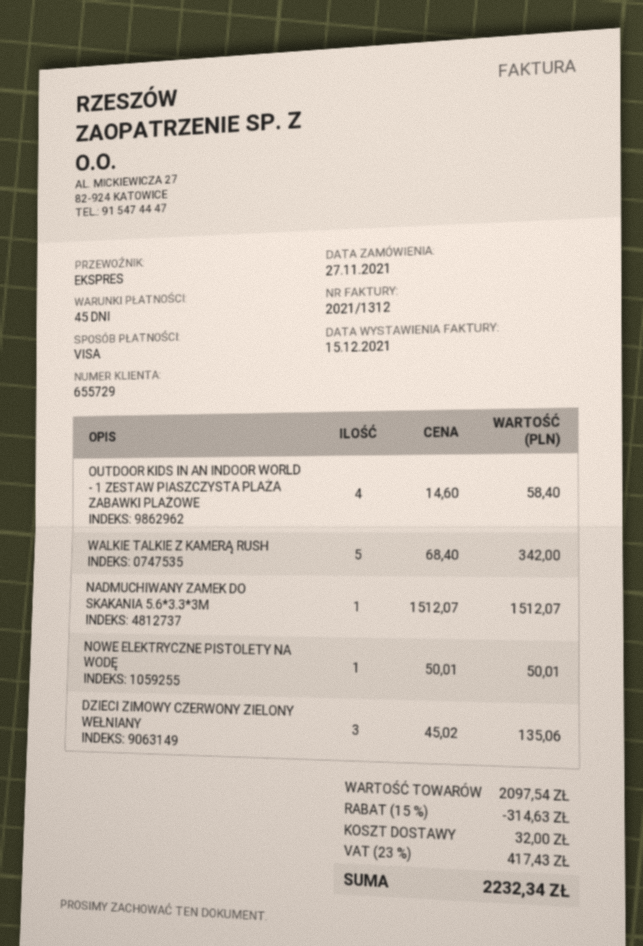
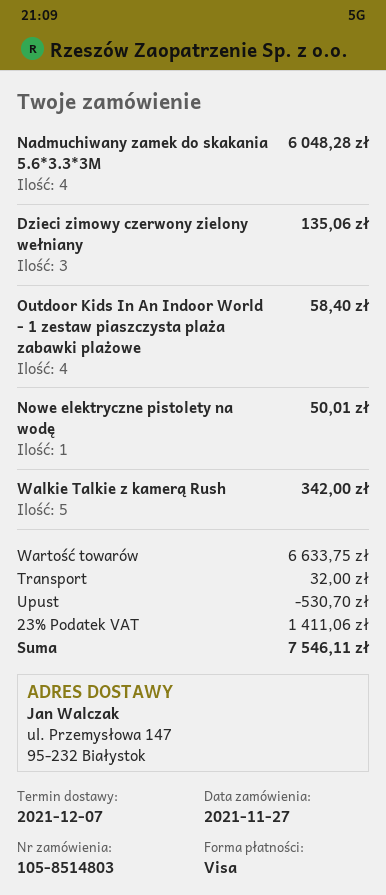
NADMUCHIWANY ZAMEK DO SKAKANIA 5.6*3.3*3M: 1 for 1512.07 -> 4 for 6048.28
subtotal: 2097.54 -> 6633.75
discount: 314.63 -> 530.70
tax: 23% = 417.43 -> 23% = 1411.06
total: 2232.34 -> 7546.11

